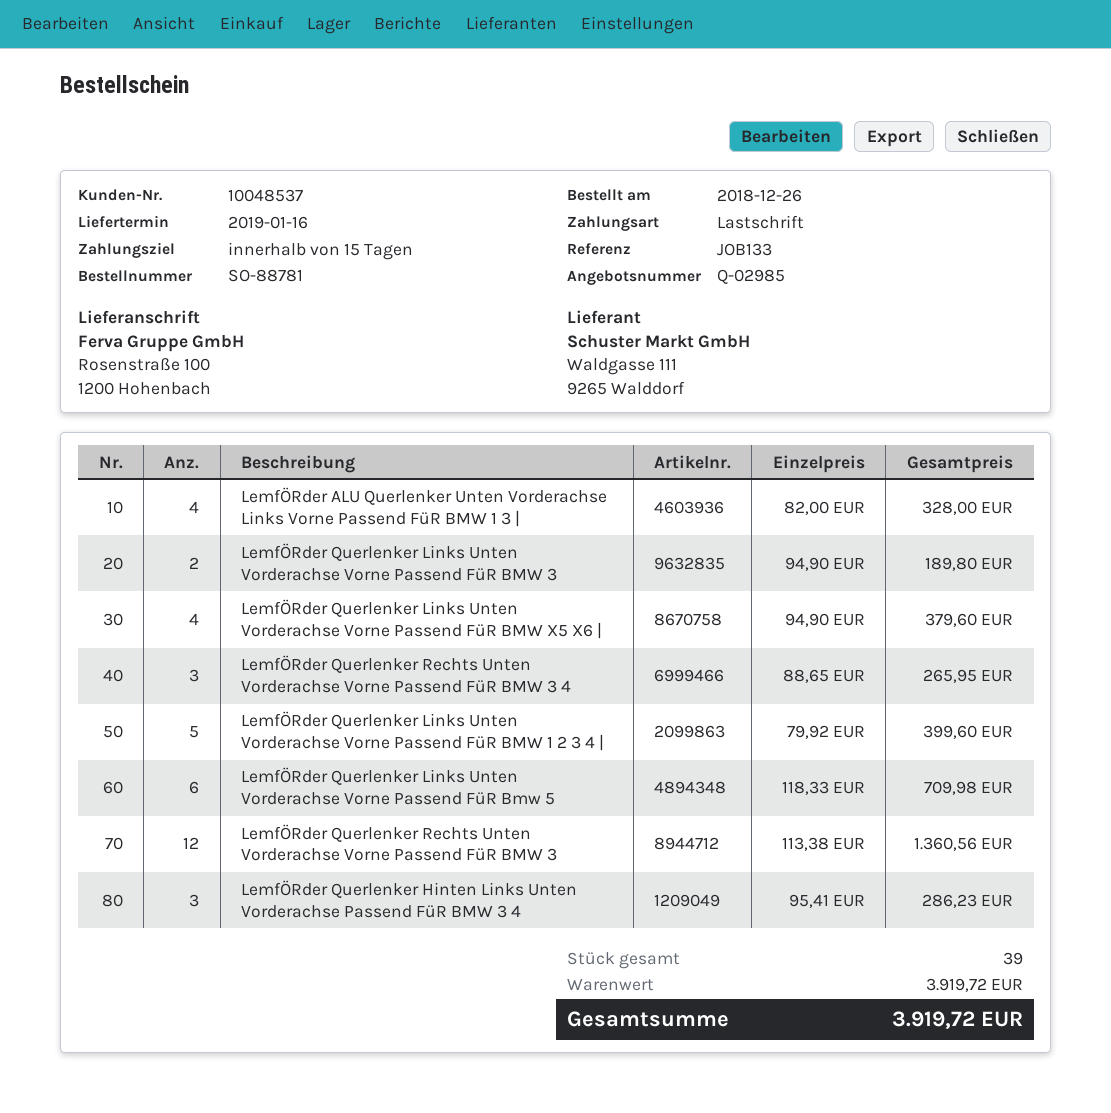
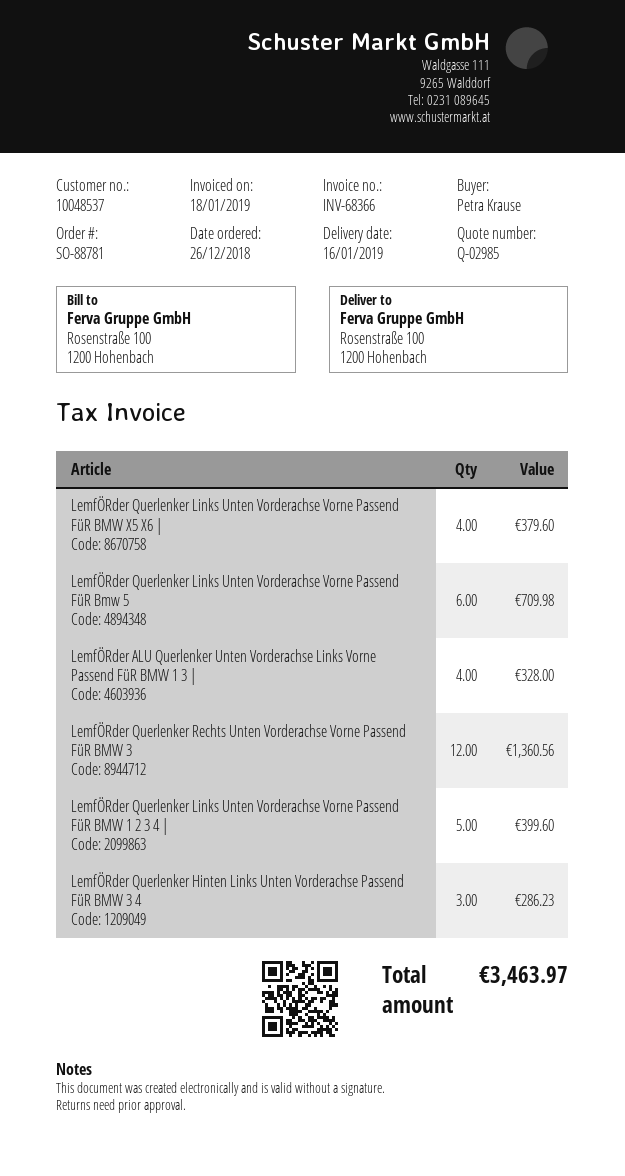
LemfÖRder Querlenker Links Unten Vorderachse Vorne Passend FüR BMW 3: 2 for 189.80 -> none
LemfÖRder Querlenker Rechts Unten Vorderachse Vorne Passend FüR BMW 3 4: 3 for 265.95 -> none
total: 3919.72 -> 3463.97

